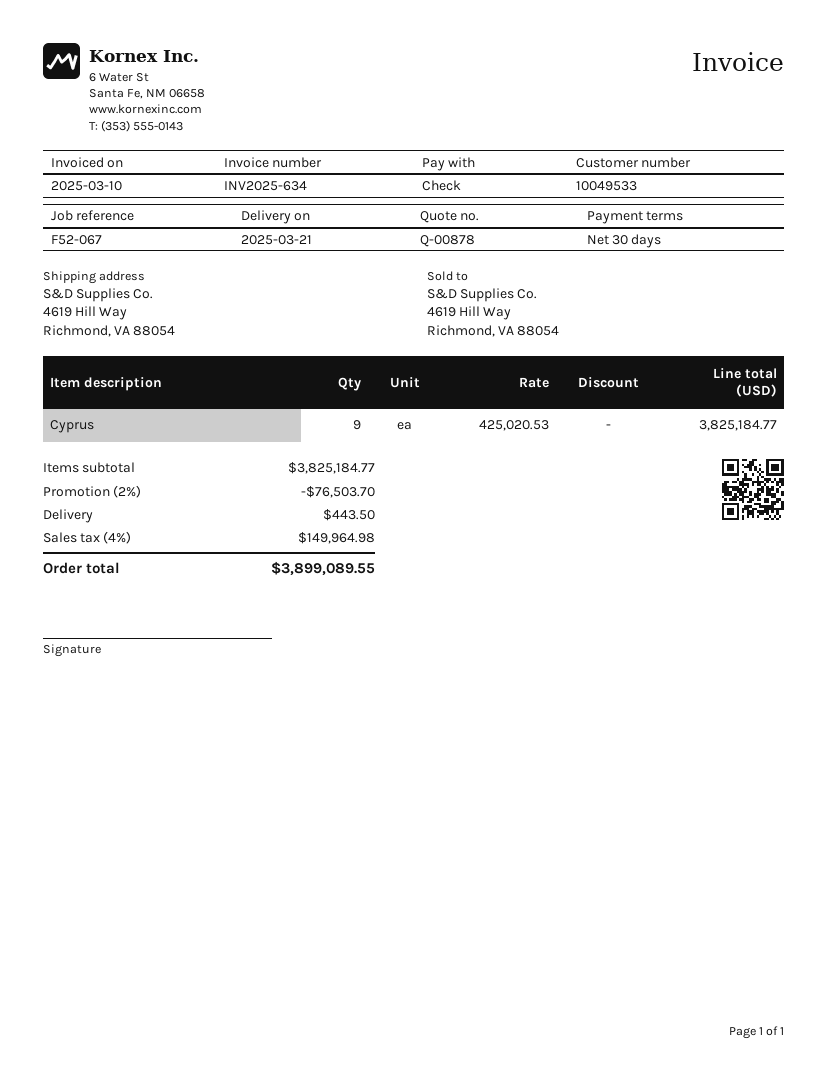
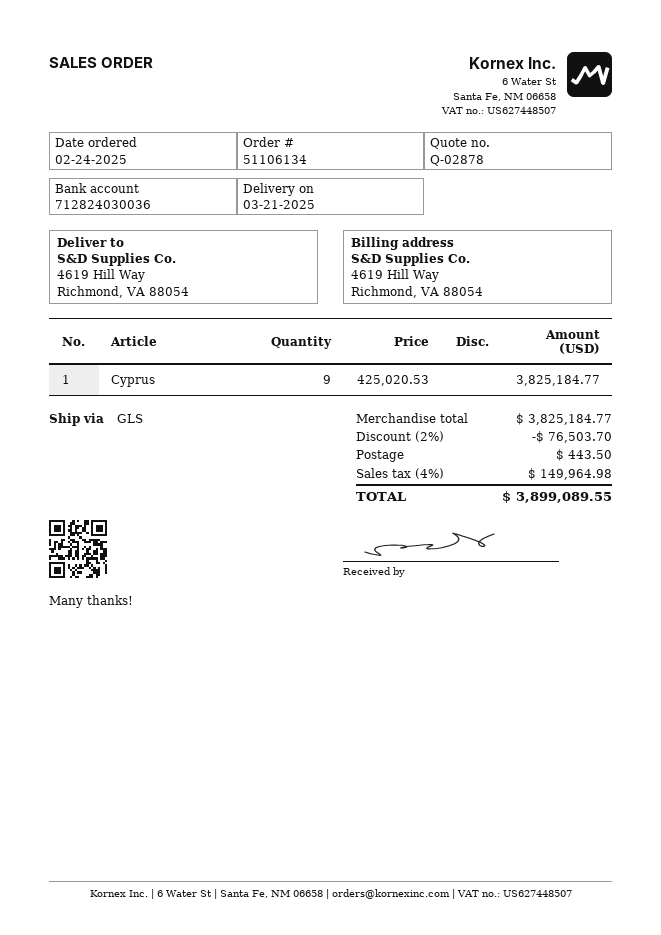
quote number: Q-00878 -> Q-02878

